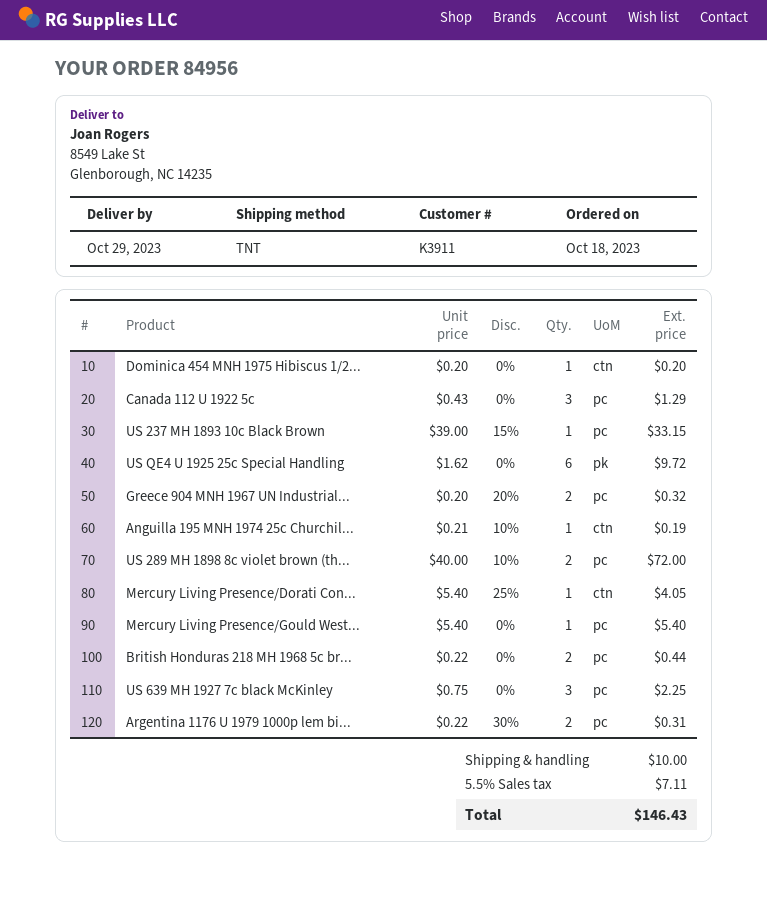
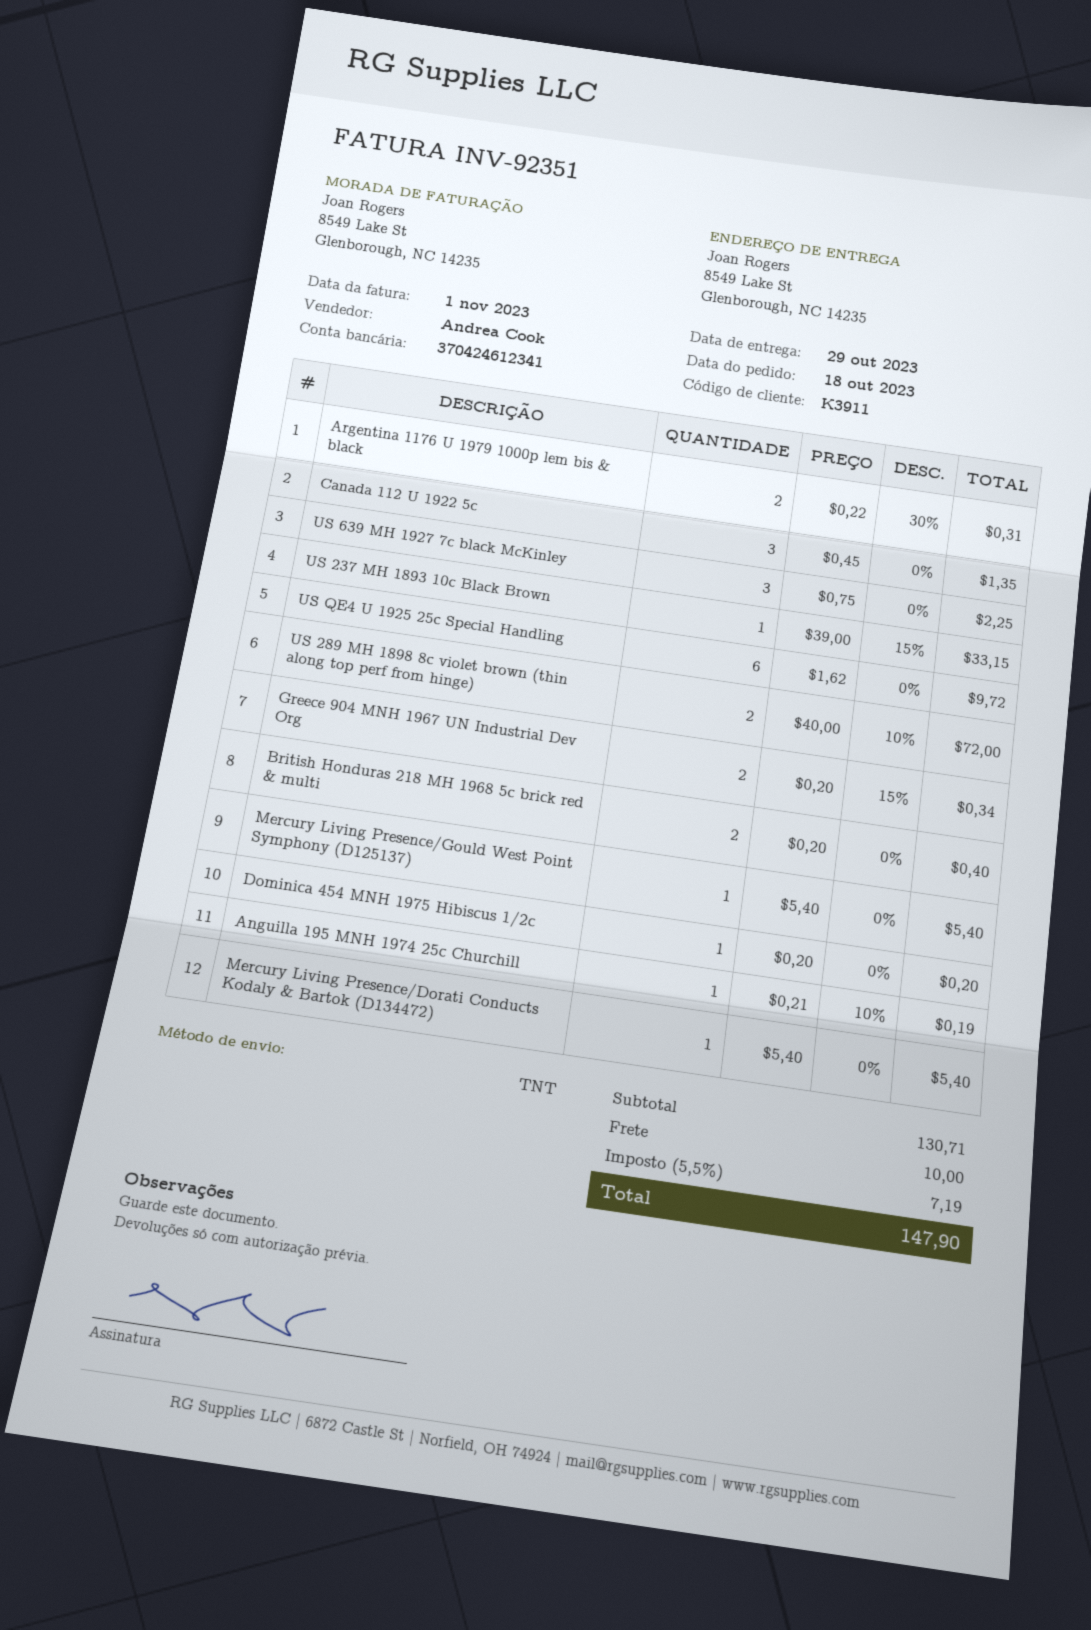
Canada 112 U 1922 5c: 3 x 0.43 = 1.29 -> 3 x 0.45 = 1.35
Greece 904 MNH 1967 UN Industrial...: 2 x 0.20 - 20% = 0.32 -> 2 x 0.20 - 15% = 0.34
Mercury Living Presence/Dorati Con...: 1 x 5.40 - 25% = 4.05 -> 1 x 5.40 = 5.40
British Honduras 218 MH 1968 5c br...: 2 x 0.22 = 0.44 -> 2 x 0.20 = 0.40
tax: 5.5% = 7.11 -> 5.5% = 7.19
total: 146.43 -> 147.90

